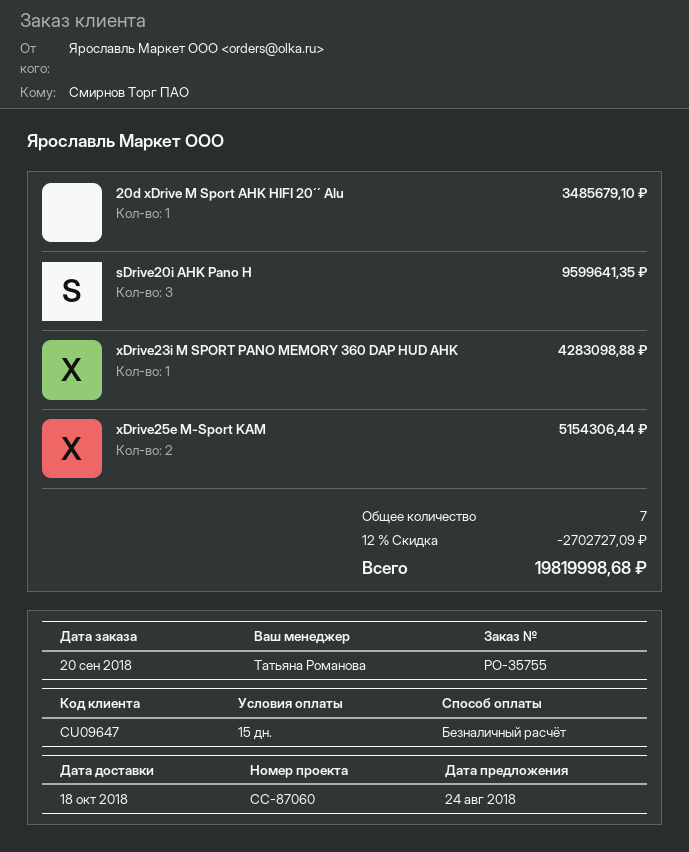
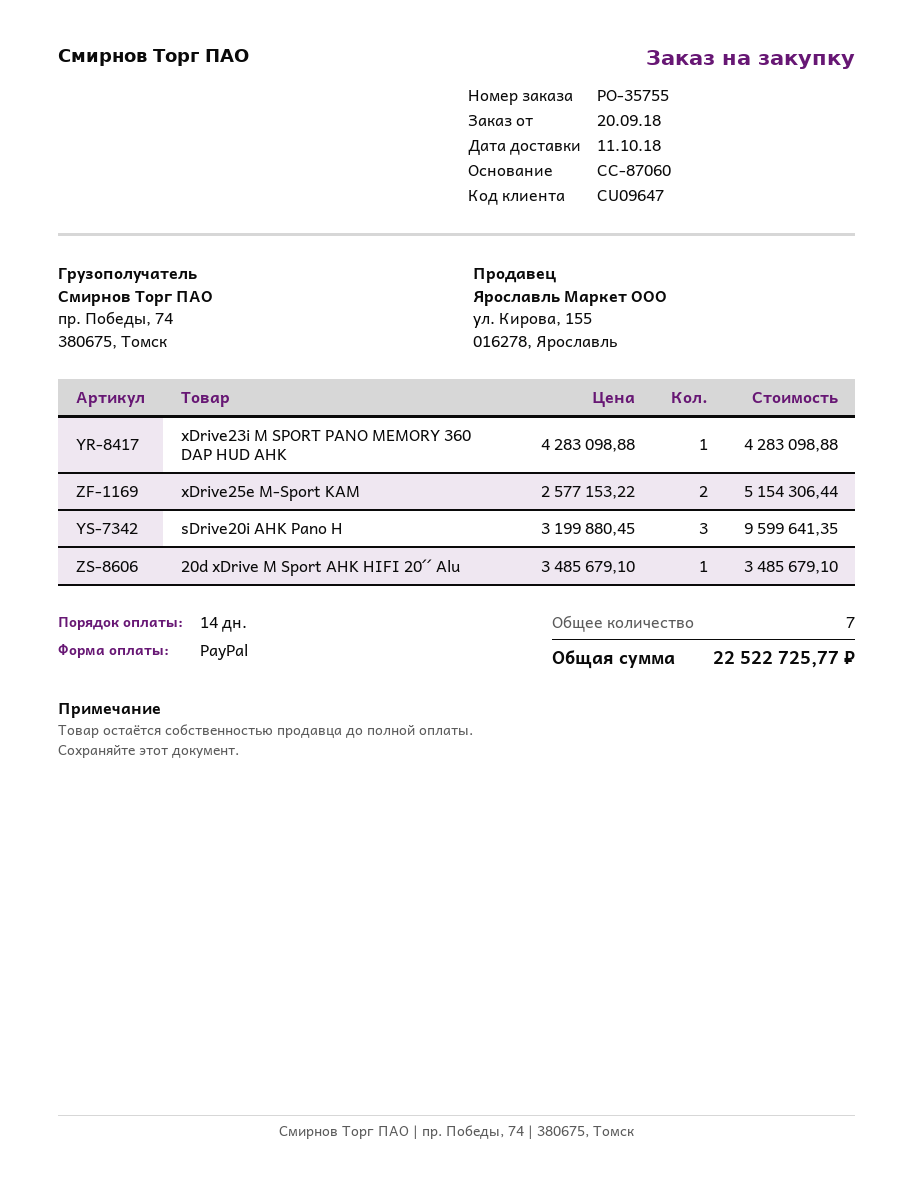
delivery date: 2018-10-18 -> 2018-10-11
payment terms: 15 days -> 14 days
payment method: bank transfer -> PayPal
discount: 12% = 2702727.09 -> none
total: 19819998.68 -> 22522725.77

